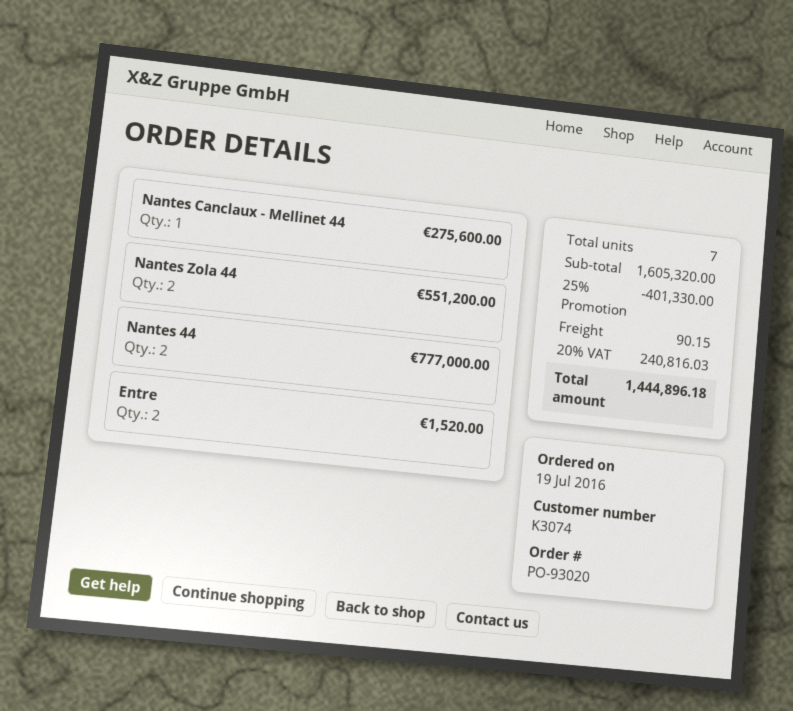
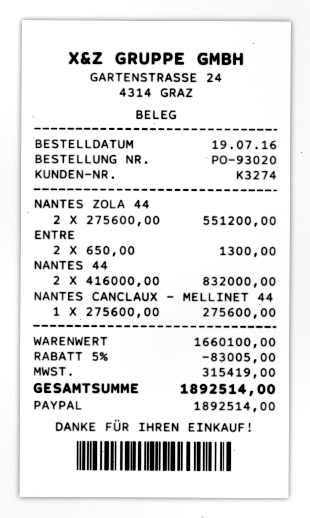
customer number: K3074 -> K3274
Nantes 44: 2 for 777000.00 -> 2 for 832000.00
Entre: 2 for 1520.00 -> 2 for 1300.00
subtotal: 1605320.00 -> 1660100.00
discount: 25% = 401330.00 -> 5% = 83005.00
shipping: 90.15 -> none
tax: 240816.03 -> 315419.00
total: 1444896.18 -> 1892514.00

